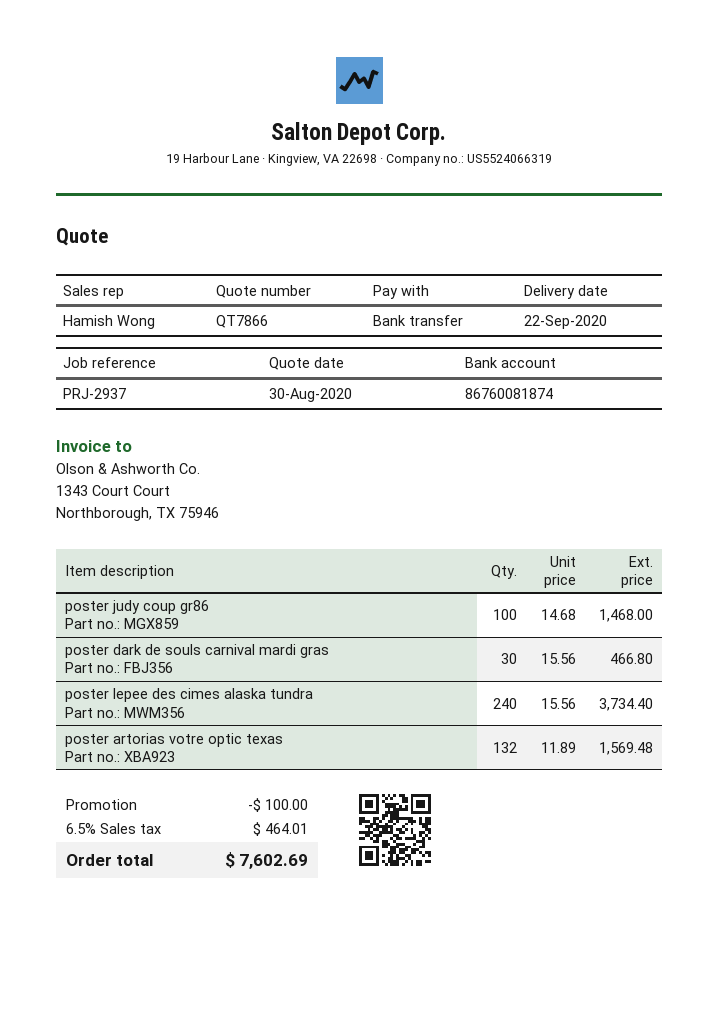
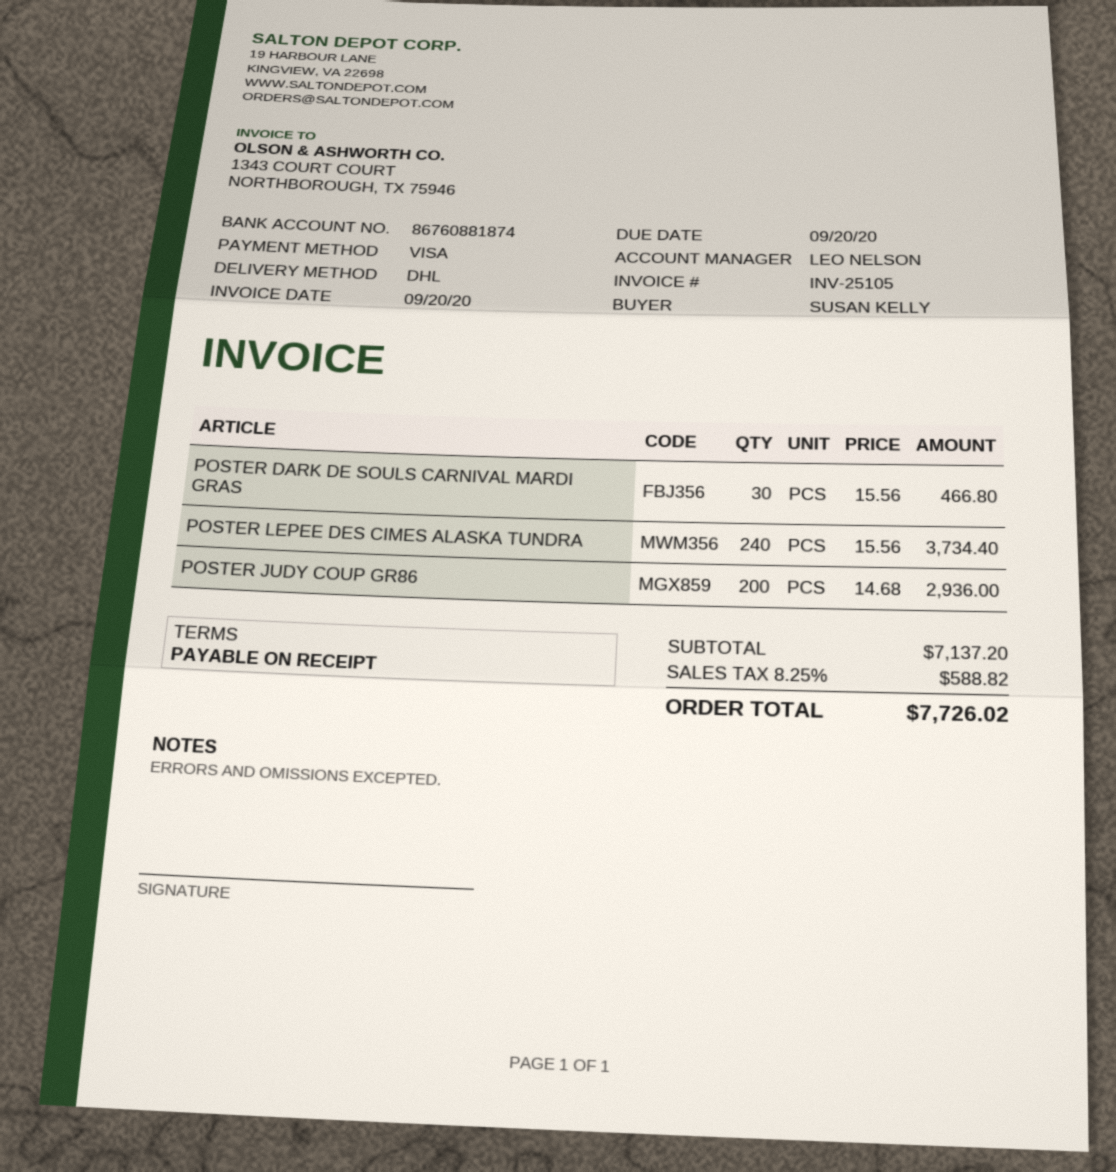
sales rep: Hamish Wong -> LEO NELSON
payment method: bank transfer -> Visa
bank account: 86760081874 -> 86760881874
poster judy coup gr86: 100 x 14.68 = 1468.00 -> 200 x 14.68 = 2936.00
poster artorias votre optic texas: 132 x 11.89 = 1569.48 -> none
discount: 100.00 -> none
tax: 6.5% = 464.01 -> 8.25% = 588.82
total: 7602.69 -> 7726.02

